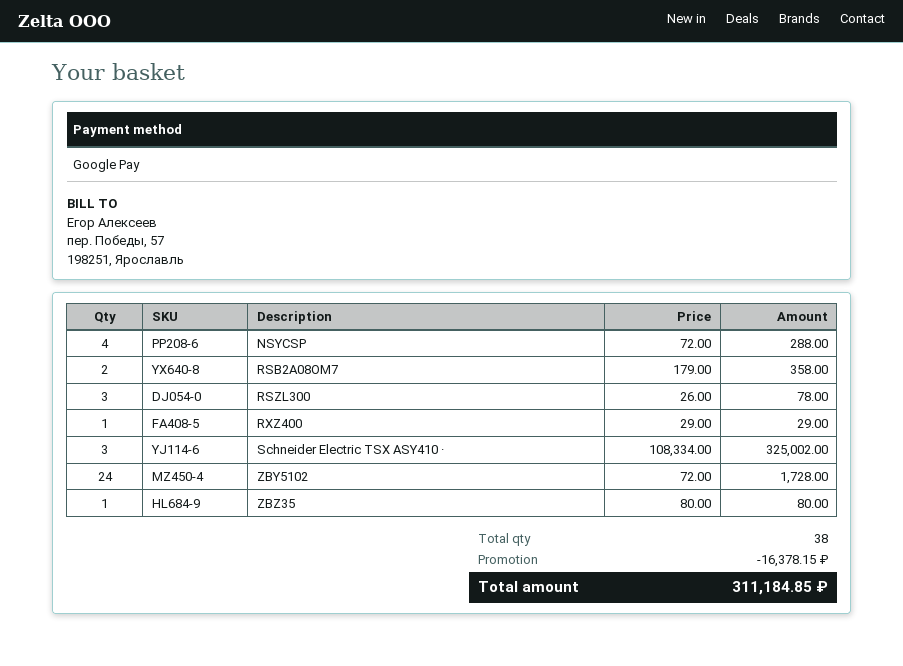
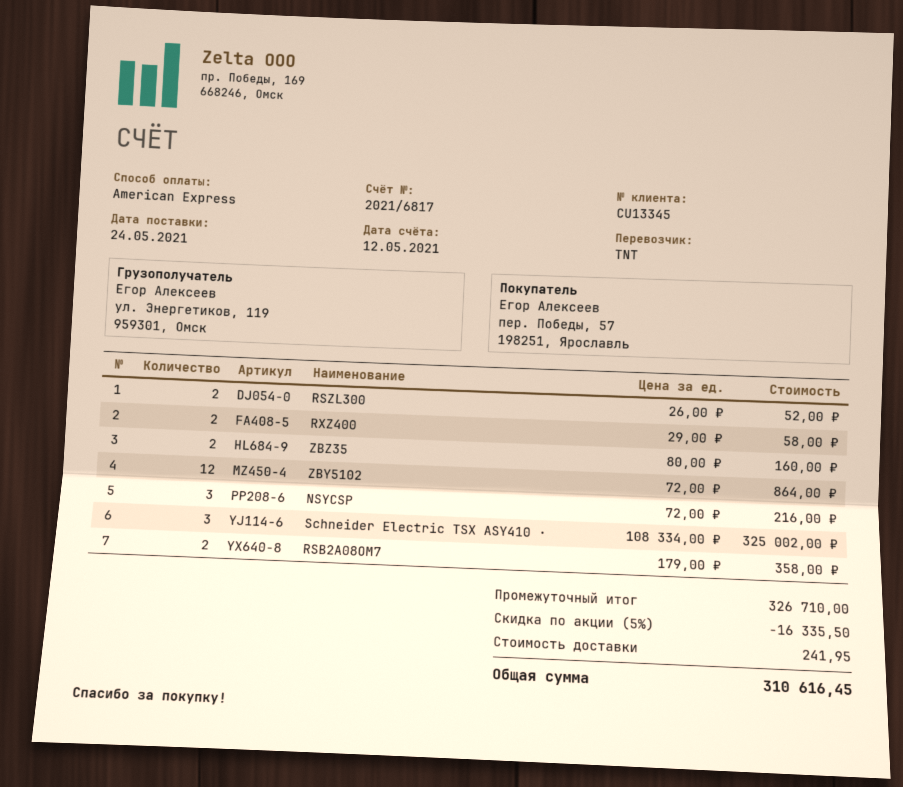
payment method: Google Pay -> American Express
NSYCSP: 4 x 72.00 = 288.00 -> 3 x 72.00 = 216.00
RSZL300: 3 x 26.00 = 78.00 -> 2 x 26.00 = 52.00
RXZ400: 1 x 29.00 = 29.00 -> 2 x 29.00 = 58.00
ZBY5102: 24 x 72.00 = 1728.00 -> 12 x 72.00 = 864.00
ZBZ35: 1 x 80.00 = 80.00 -> 2 x 80.00 = 160.00
discount: 16378.15 -> 16335.50
shipping: none -> 241.95
total: 311184.85 -> 310616.45

